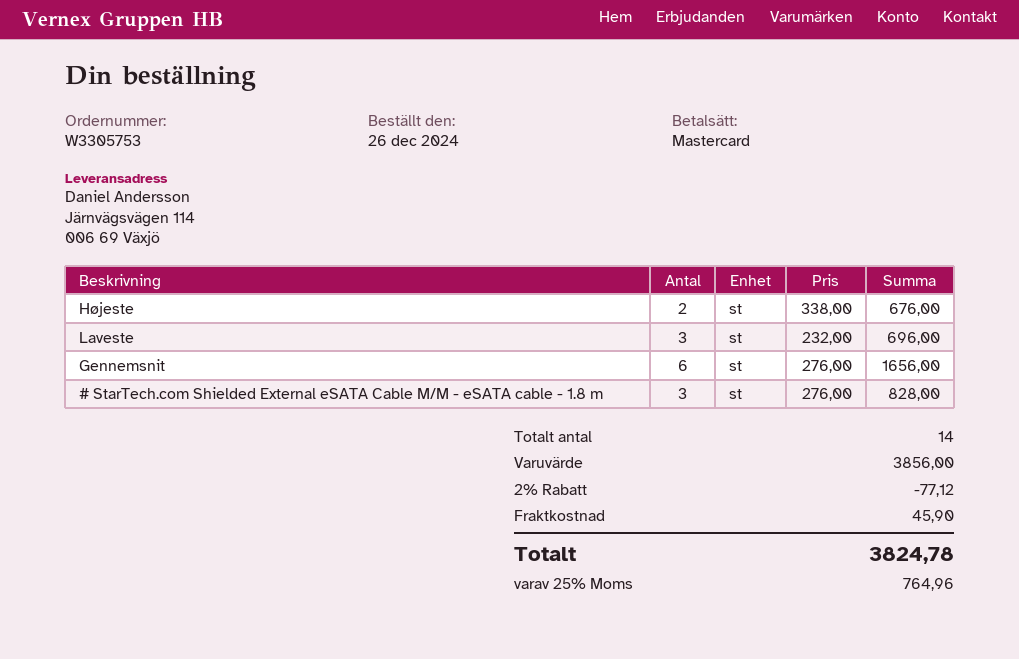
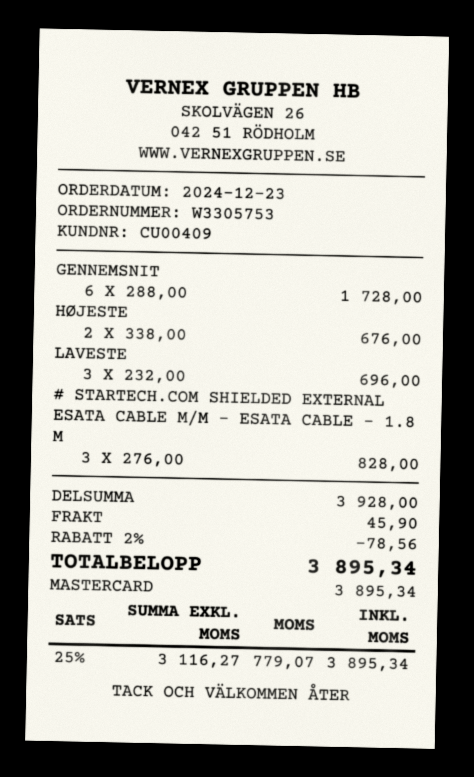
order date: 2024-12-26 -> 2024-12-23
Gennemsnit: 6 x 276.00 = 1656.00 -> 6 x 288.00 = 1728.00
subtotal: 3856.00 -> 3928.00
discount: 2% = 77.12 -> 2% = 78.56
tax: 25% = 764.96 -> 25% = 779.07
total: 3824.78 -> 3895.34

